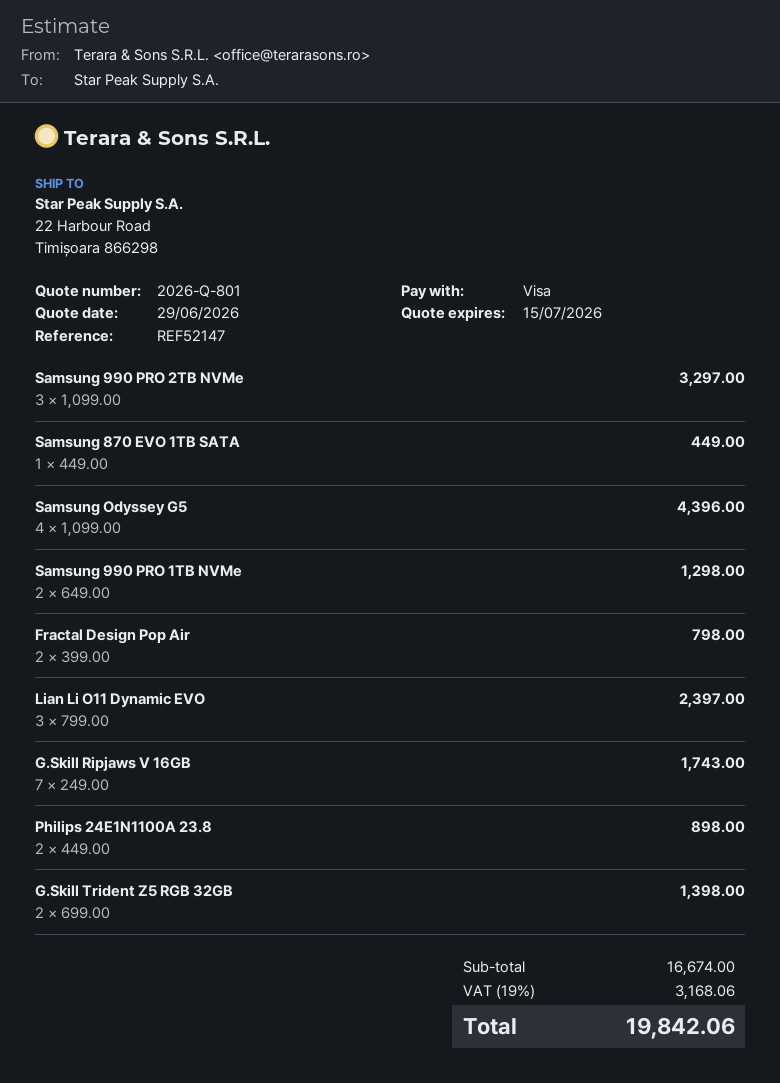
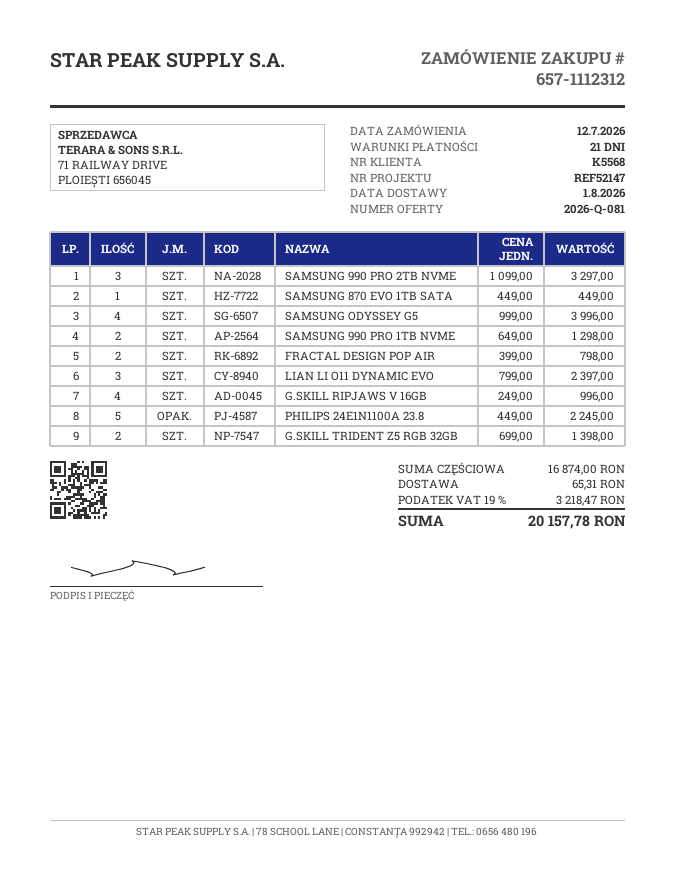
quote number: 2026-Q-801 -> 2026-Q-081
Samsung Odyssey G5: 4 x 1099.00 = 4396.00 -> 4 x 999.00 = 3996.00
G.Skill Ripjaws V 16GB: 7 x 249.00 = 1743.00 -> 4 x 249.00 = 996.00
Philips 24E1N1100A 23.8: 2 x 449.00 = 898.00 -> 5 x 449.00 = 2245.00
subtotal: 16674.00 -> 16874.00
shipping: none -> 65.31
tax: 19% = 3168.06 -> 19% = 3218.47
total: 19842.06 -> 20157.78

